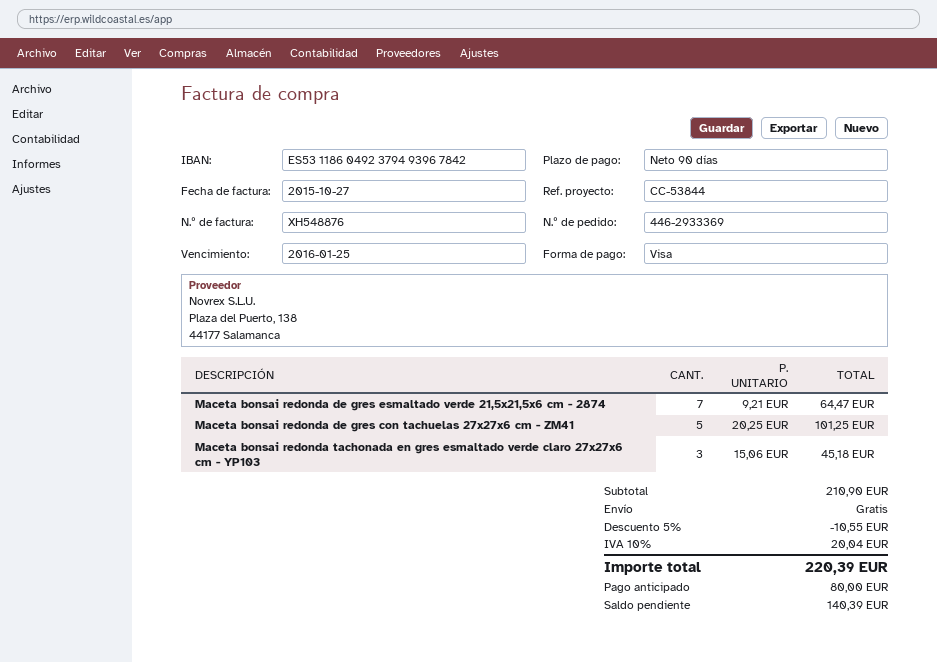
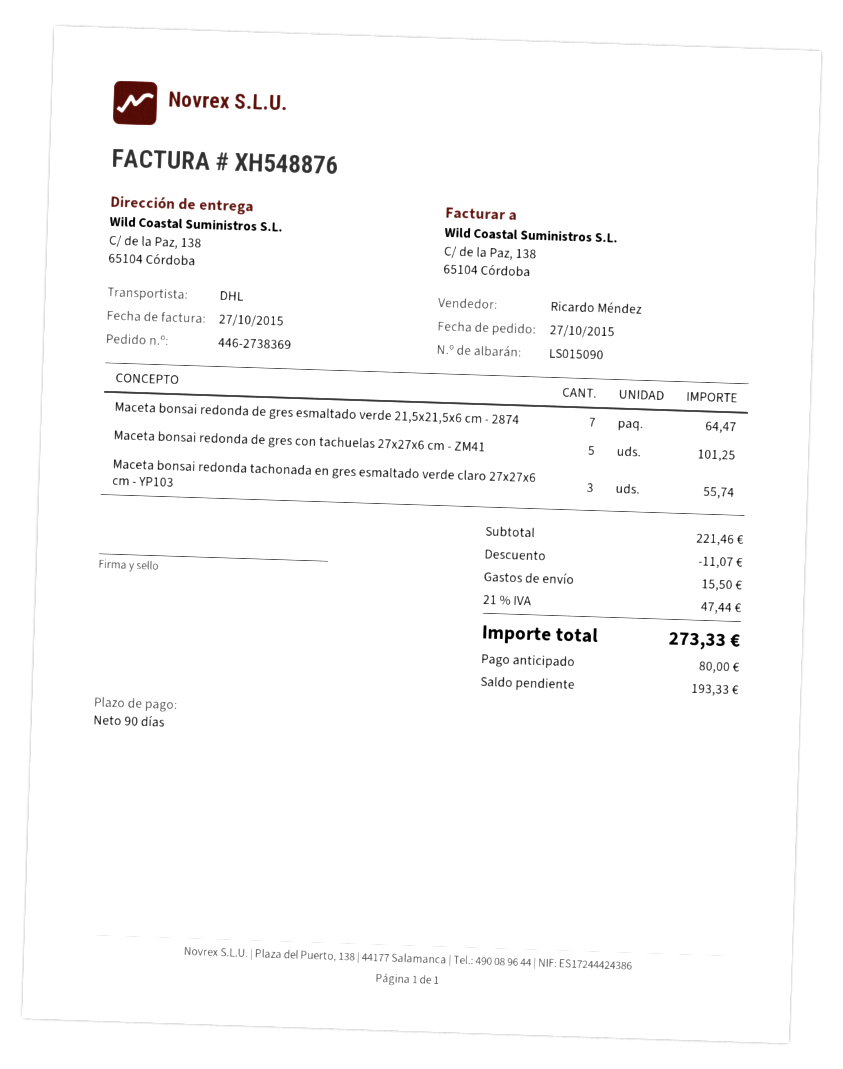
order number: 446-2933369 -> 446-2738369
Maceta bonsai redonda tachonada en gres esmaltado verde claro 27x27x6 cm - YP103: 3 for 45.18 -> 3 for 55.74
subtotal: 210.90 -> 221.46
discount: 10.55 -> 11.07
shipping: 0.00 -> 15.50
tax: 10% = 20.04 -> 21% = 47.44
total: 220.39 -> 273.33
balance: 140.39 -> 193.33

